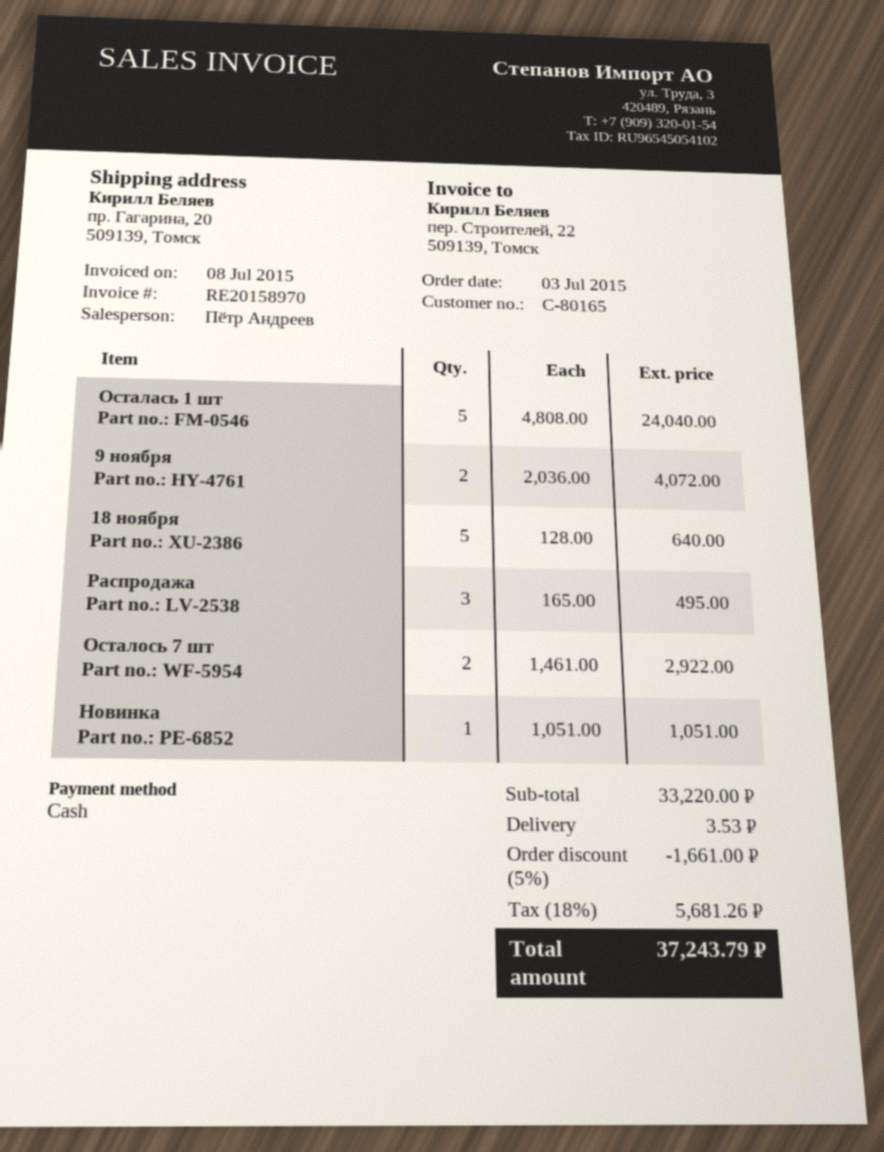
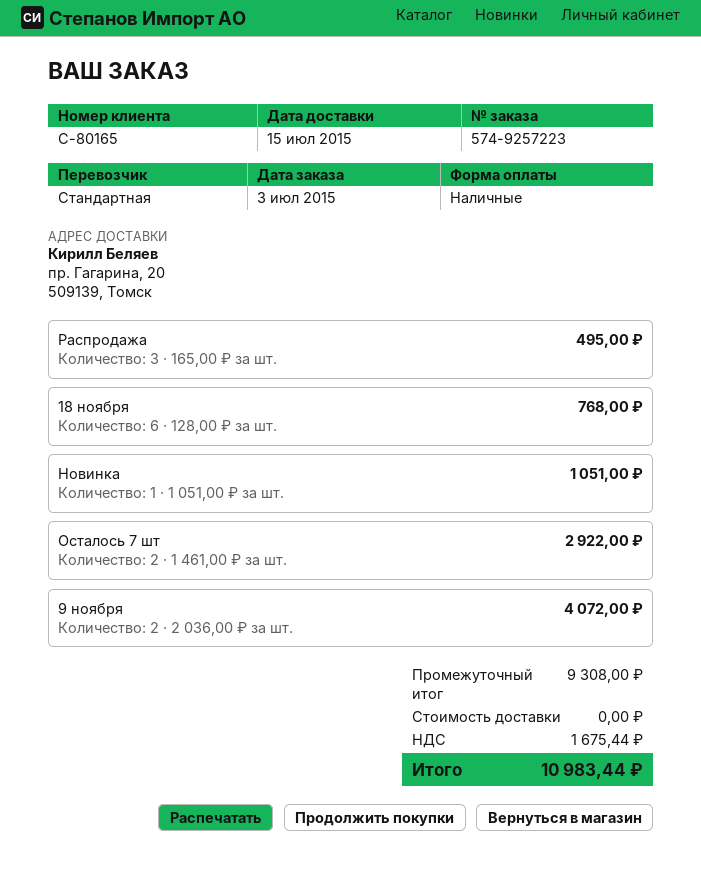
Осталась 1 шт: 5 x 4808.00 = 24040.00 -> none
18 ноября: 5 x 128.00 = 640.00 -> 6 x 128.00 = 768.00
subtotal: 33220.00 -> 9308.00
discount: 5% = 1661.00 -> none
shipping: 3.53 -> 0.00
tax: 5681.26 -> 1675.44
total: 37243.79 -> 10983.44

